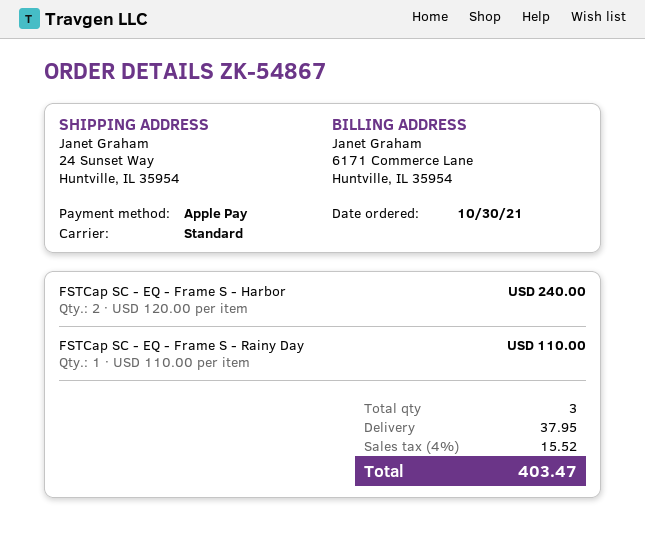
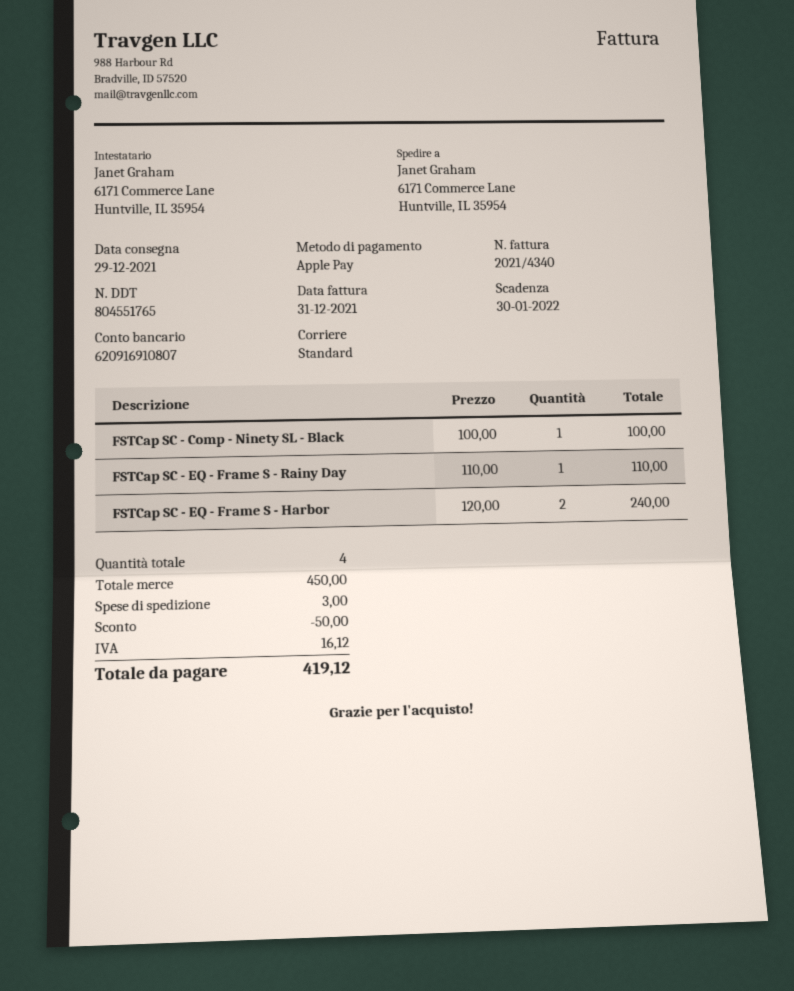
ship to: 24 Sunset Way, Huntville, IL 35954 -> 6171 Commerce Lane, Huntville, IL 35954
FSTCap SC - Comp - Ninety SL - Black: none -> 1 x 100.00 = 100.00
total quantity: 3 -> 4
discount: none -> 50.00
shipping: 37.95 -> 3.00
tax: 15.52 -> 16.12
total: 403.47 -> 419.12

